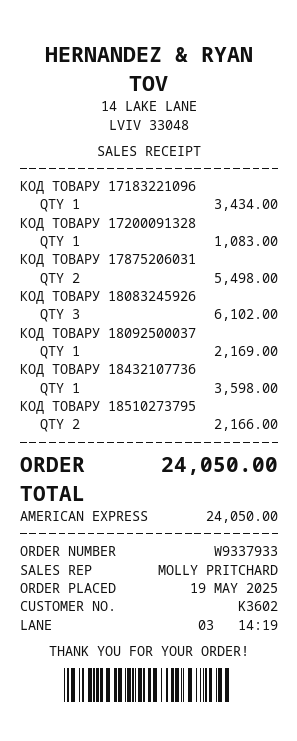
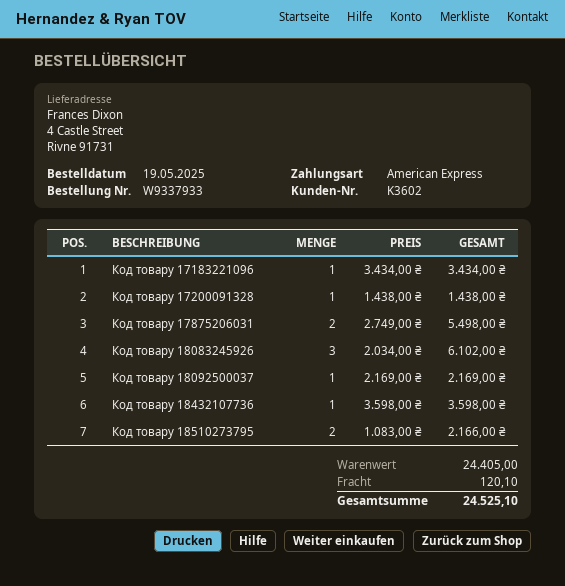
КОД ТОВАРУ 17200091328: 1 for 1083.00 -> 1 for 1438.00
shipping: none -> 120.10
total: 24050.00 -> 24525.10

